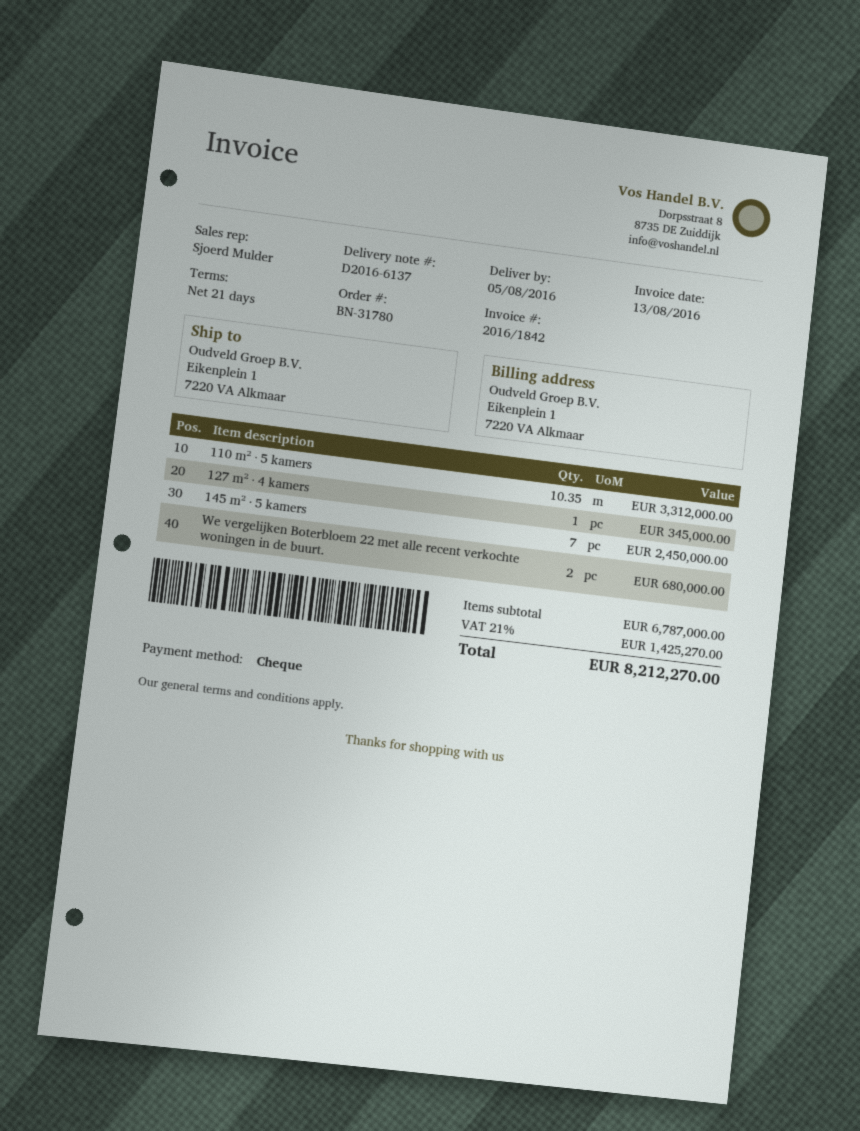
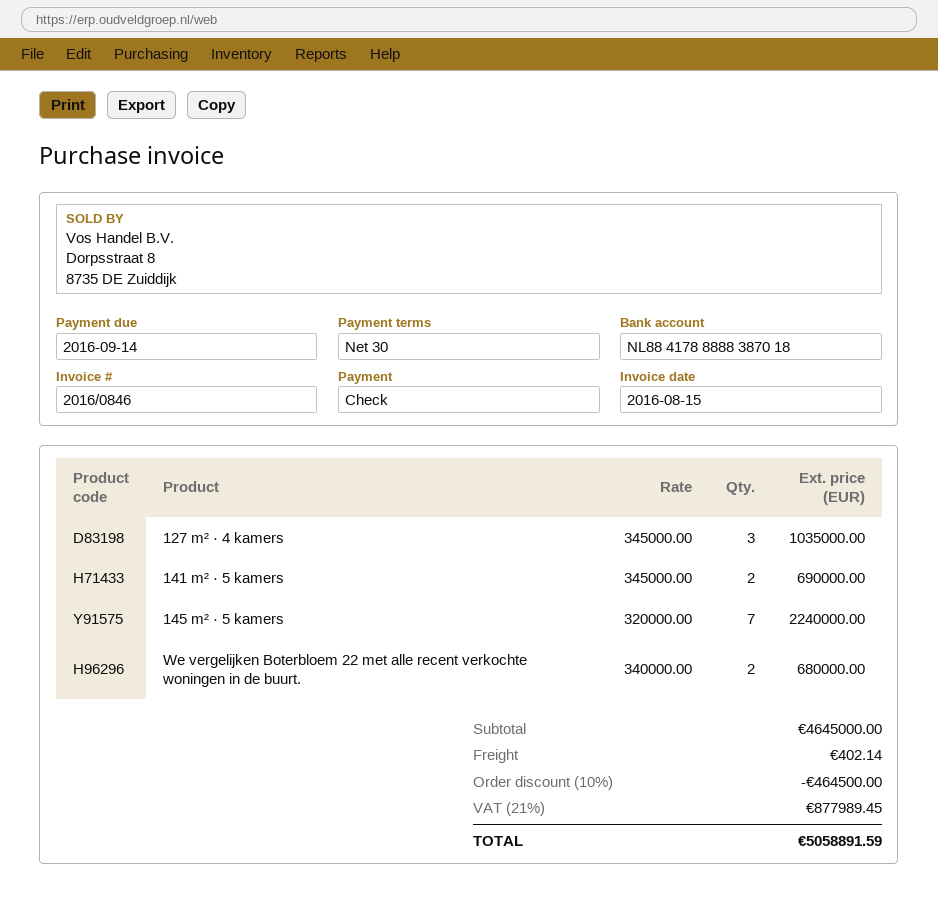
invoice number: 2016/1842 -> 2016/0846
invoice date: 2016-08-13 -> 2016-08-15
payment terms: 21 days -> 30 days
110 m² · 5 kamers: 10.35 for 3312000.00 -> none
127 m² · 4 kamers: 1 for 345000.00 -> 3 for 1035000.00
145 m² · 5 kamers: 7 for 2450000.00 -> 7 for 2240000.00
141 m² · 5 kamers: none -> 2 for 690000.00
subtotal: 6787000.00 -> 4645000.00
discount: none -> 10% = 464500.00
shipping: none -> 402.14
tax: 21% = 1425270.00 -> 21% = 877989.45
total: 8212270.00 -> 5058891.59

